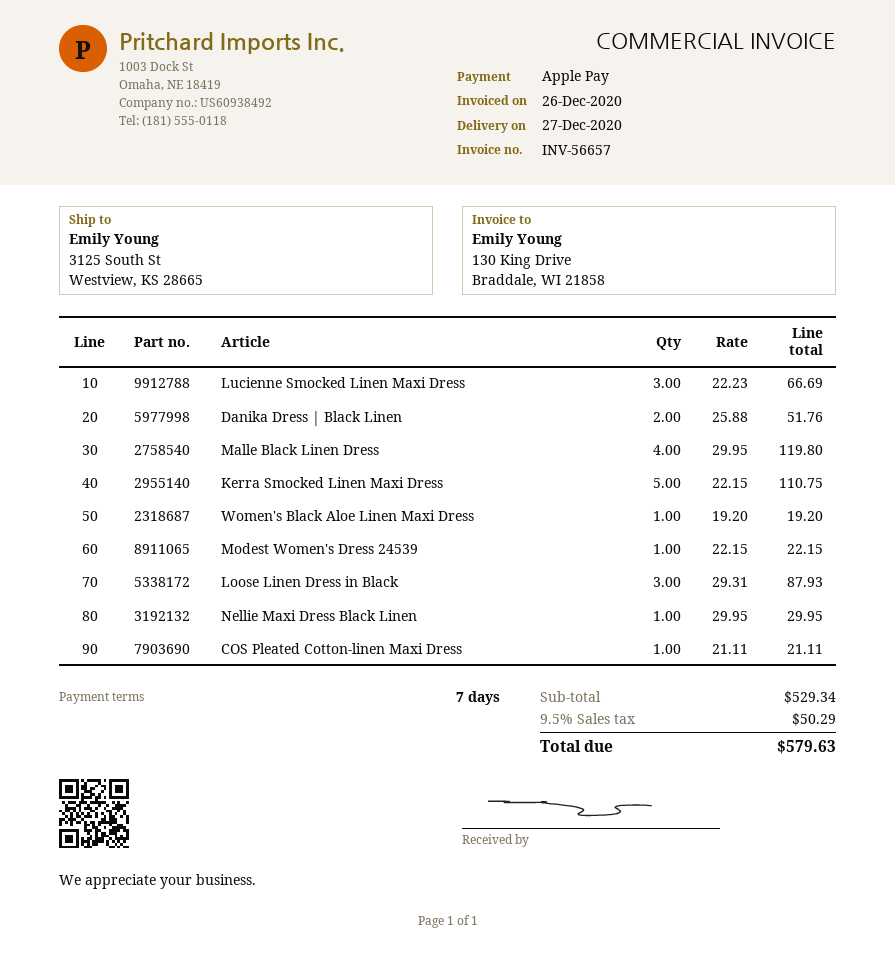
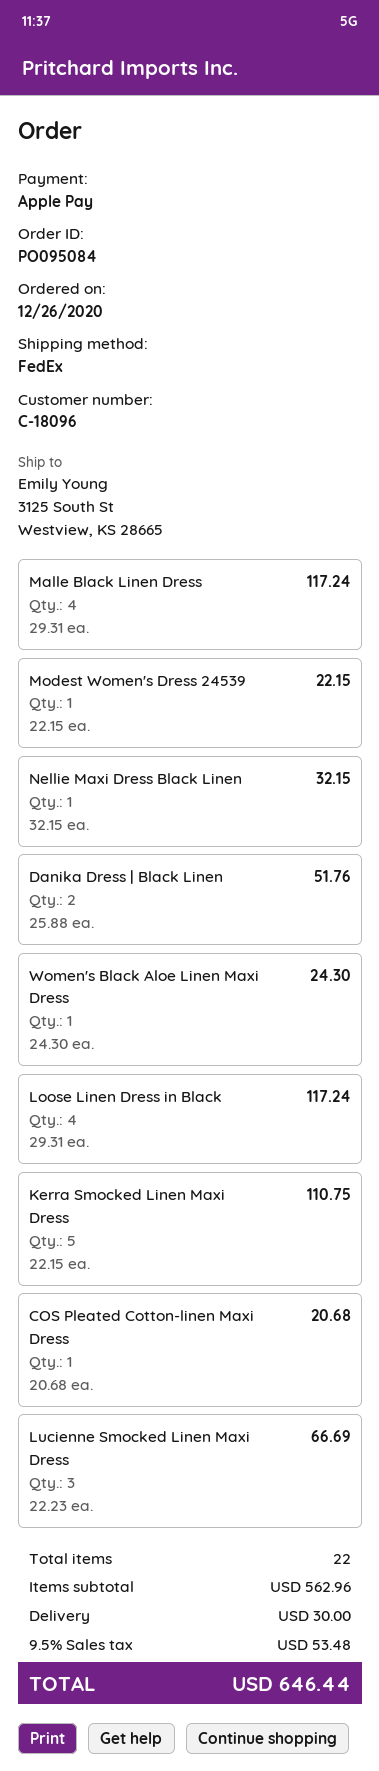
Malle Black Linen Dress: 4 x 29.95 = 119.80 -> 4 x 29.31 = 117.24
Women's Black Aloe Linen Maxi Dress: 1 x 19.20 = 19.20 -> 1 x 24.30 = 24.30
Loose Linen Dress in Black: 3 x 29.31 = 87.93 -> 4 x 29.31 = 117.24
Nellie Maxi Dress Black Linen: 1 x 29.95 = 29.95 -> 1 x 32.15 = 32.15
COS Pleated Cotton-linen Maxi Dress: 1 x 21.11 = 21.11 -> 1 x 20.68 = 20.68
subtotal: 529.34 -> 562.96
shipping: none -> 30.00
tax: 9.5% = 50.29 -> 9.5% = 53.48
total: 579.63 -> 646.44

